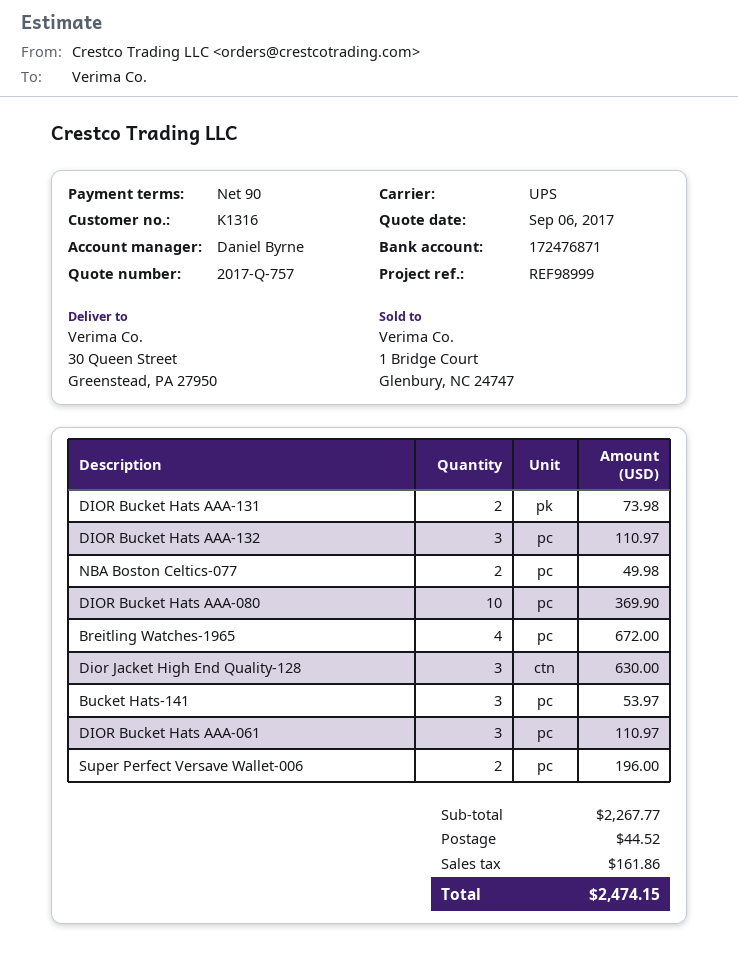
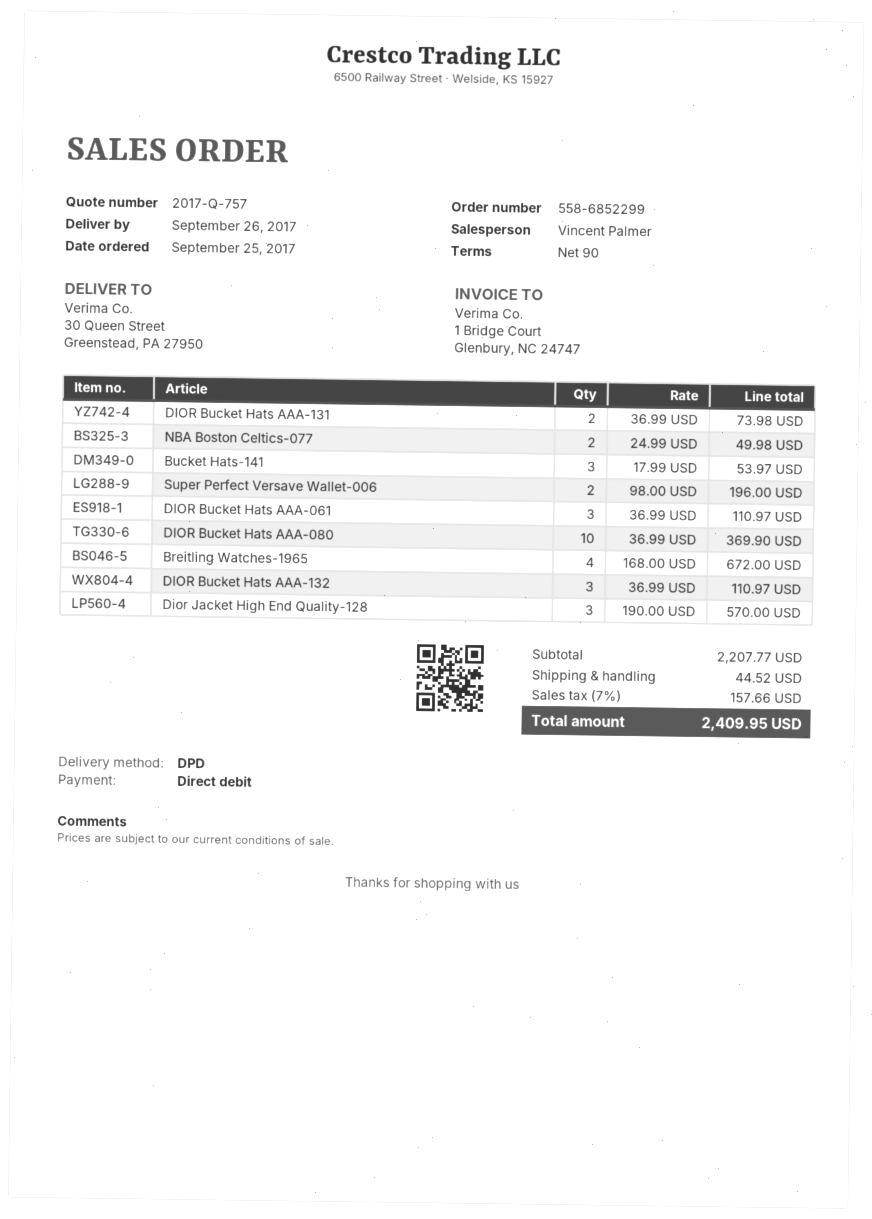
sales rep: Daniel Byrne -> Vincent Palmer
shipping method: UPS -> DPD
Dior Jacket High End Quality-128: 3 for 630.00 -> 3 for 570.00
subtotal: 2267.77 -> 2207.77
tax: 161.86 -> 157.66
total: 2474.15 -> 2409.95

